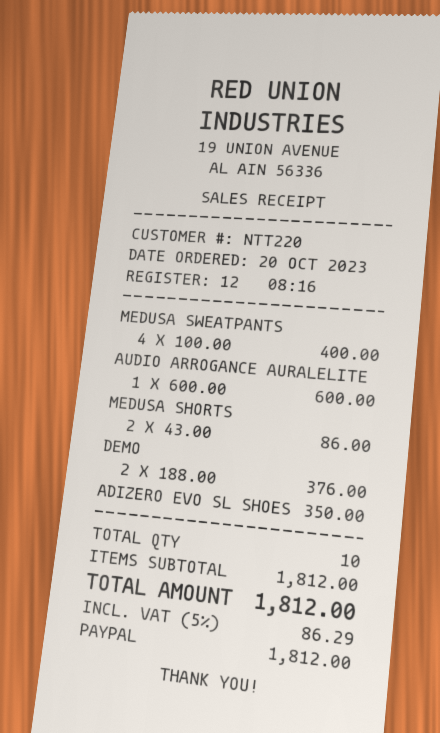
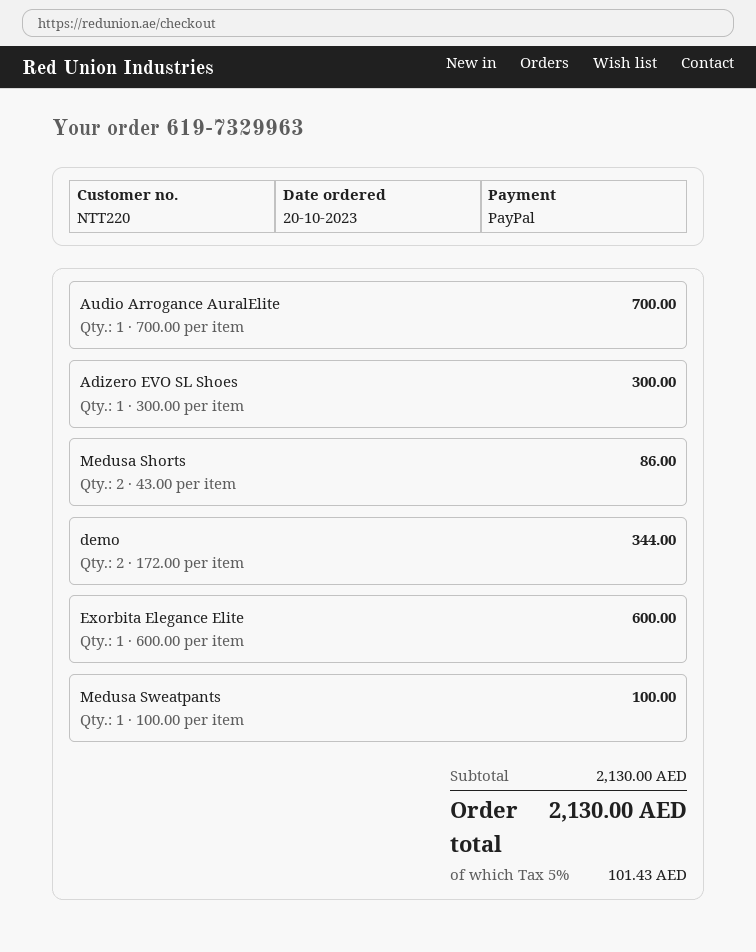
MEDUSA SWEATPANTS: 4 x 100.00 = 400.00 -> 1 x 100.00 = 100.00
AUDIO ARROGANCE AURALELITE: 1 x 600.00 = 600.00 -> 1 x 700.00 = 700.00
DEMO: 2 x 188.00 = 376.00 -> 2 x 172.00 = 344.00
ADIZERO EVO SL SHOES: 1 x 350.00 = 350.00 -> 1 x 300.00 = 300.00
Exorbita Elegance Elite: none -> 1 x 600.00 = 600.00
subtotal: 1812.00 -> 2130.00
tax: 5% = 86.29 -> 5% = 101.43
total: 1812.00 -> 2130.00

